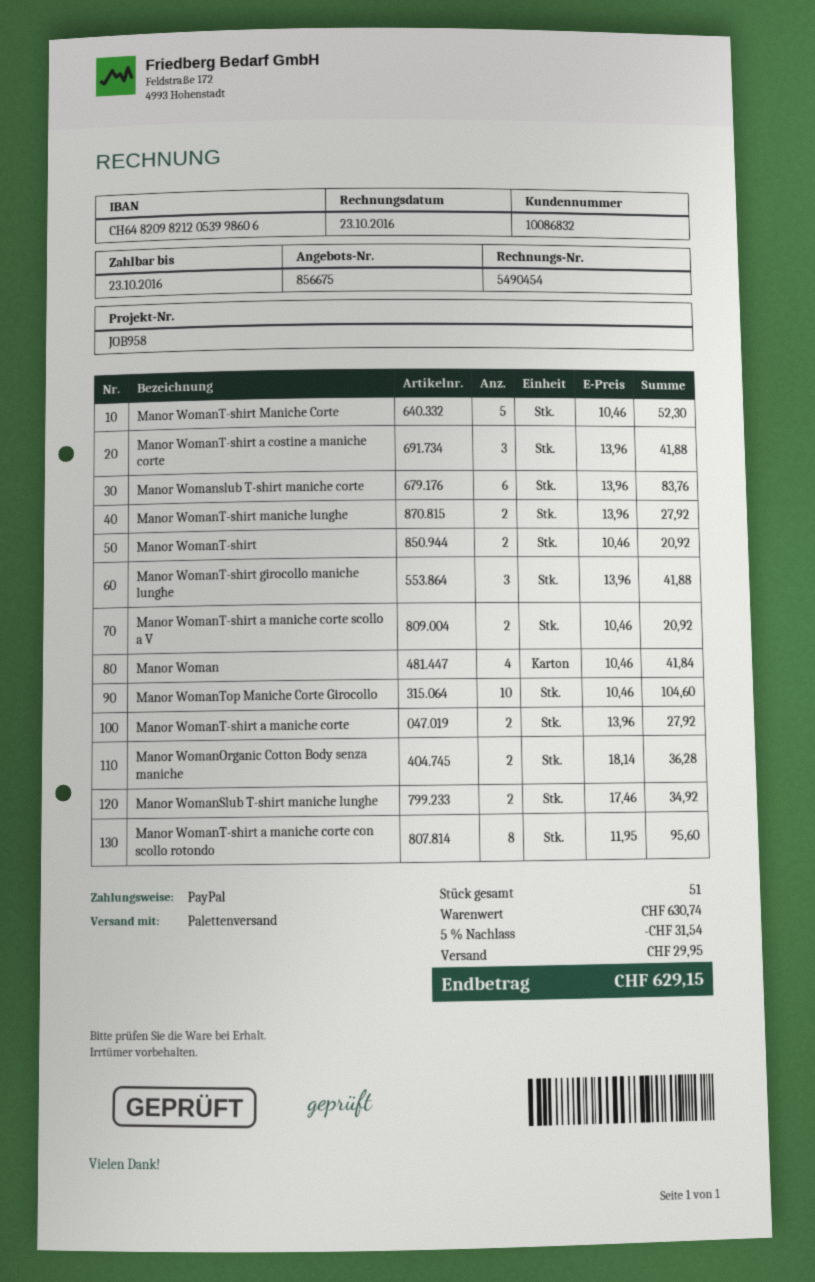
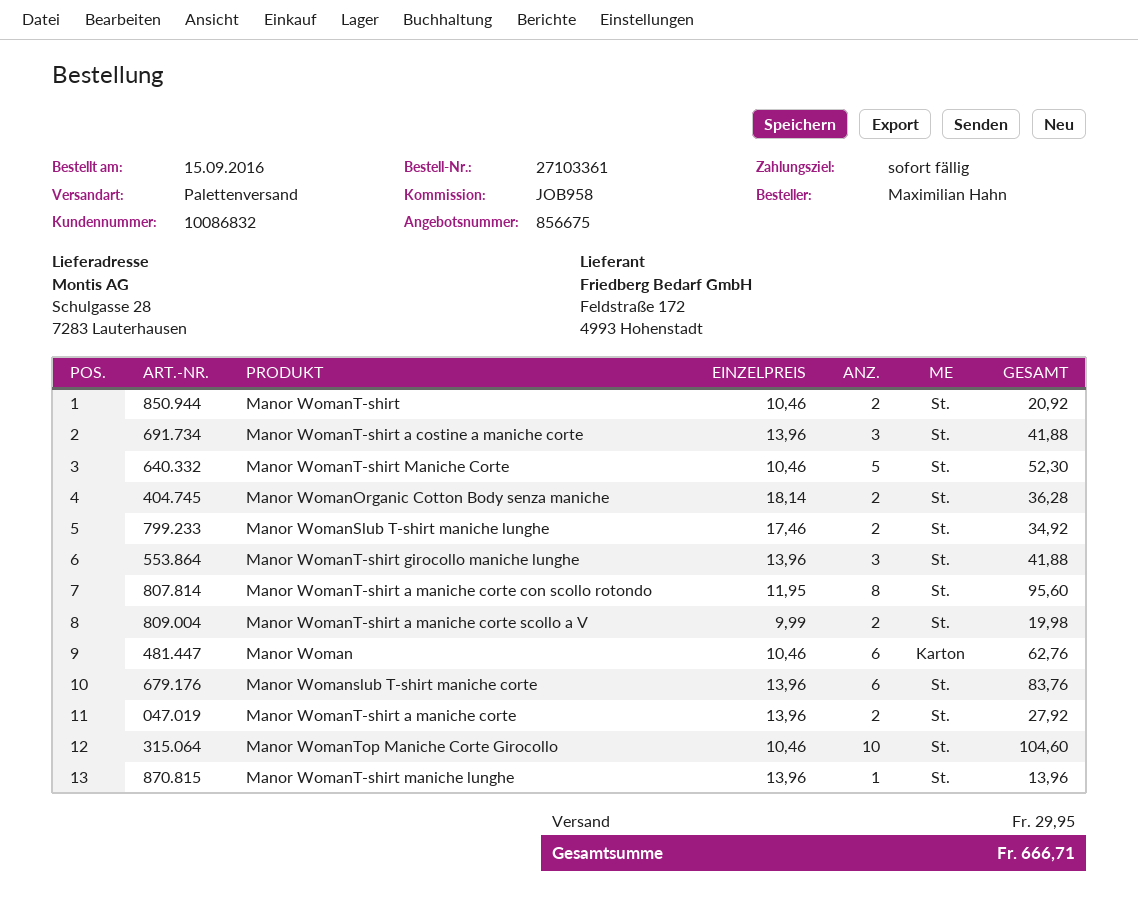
Manor WomanT-shirt maniche lunghe: 2 x 13.96 = 27.92 -> 1 x 13.96 = 13.96
Manor WomanT-shirt a maniche corte scollo a V: 2 x 10.46 = 20.92 -> 2 x 9.99 = 19.98
Manor Woman: 4 x 10.46 = 41.84 -> 6 x 10.46 = 62.76
discount: 5% = 31.54 -> none
total: 629.15 -> 666.71

